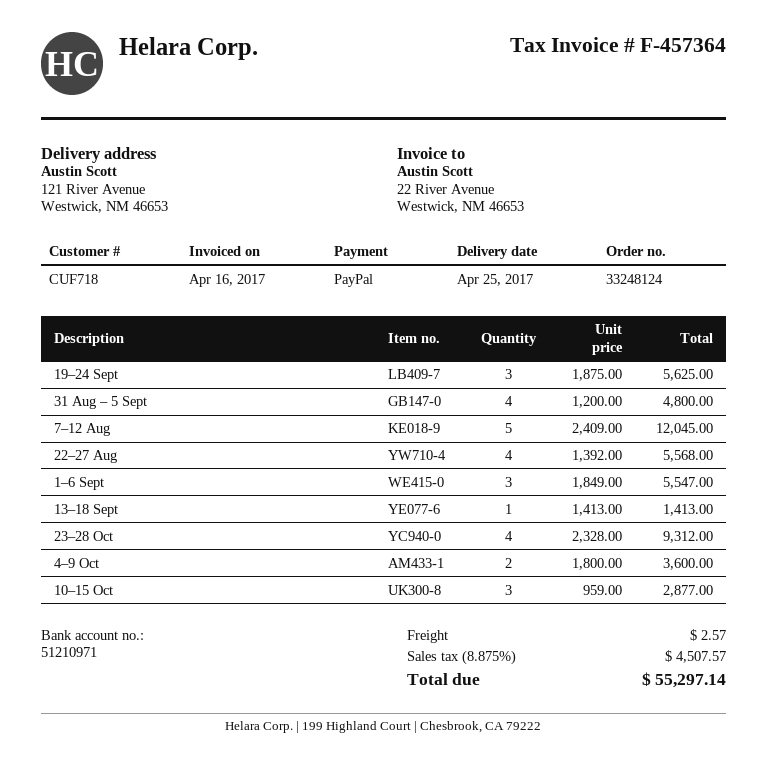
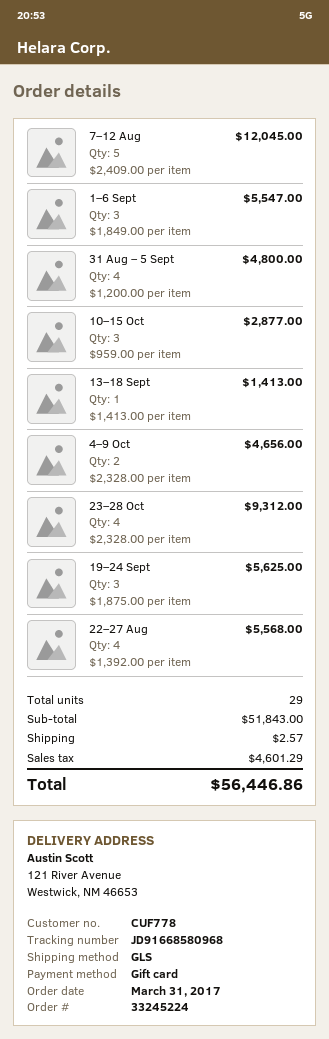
order number: 33248124 -> 33245224
customer number: CUF718 -> CUF778
payment method: PayPal -> gift card
4–9 Oct: 2 x 1800.00 = 3600.00 -> 2 x 2328.00 = 4656.00
tax: 4507.57 -> 4601.29
total: 55297.14 -> 56446.86

